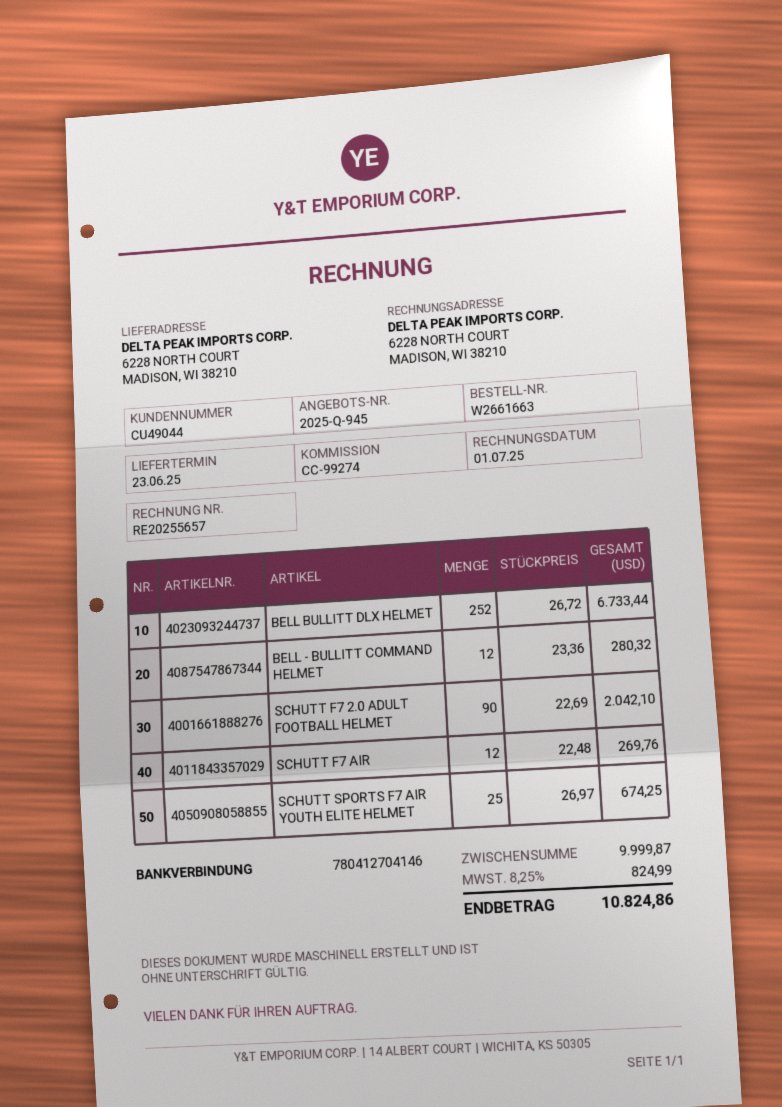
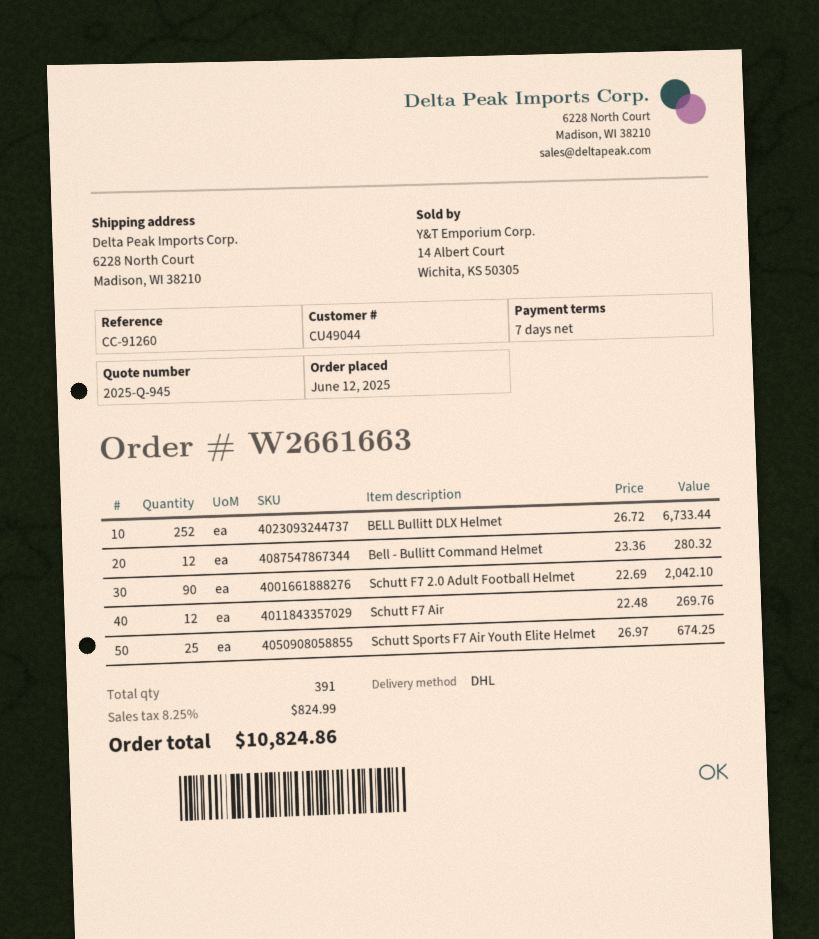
reference: CC-99274 -> CC-91260

